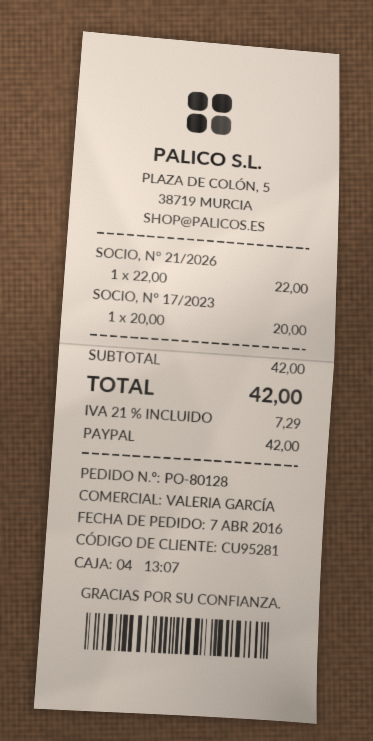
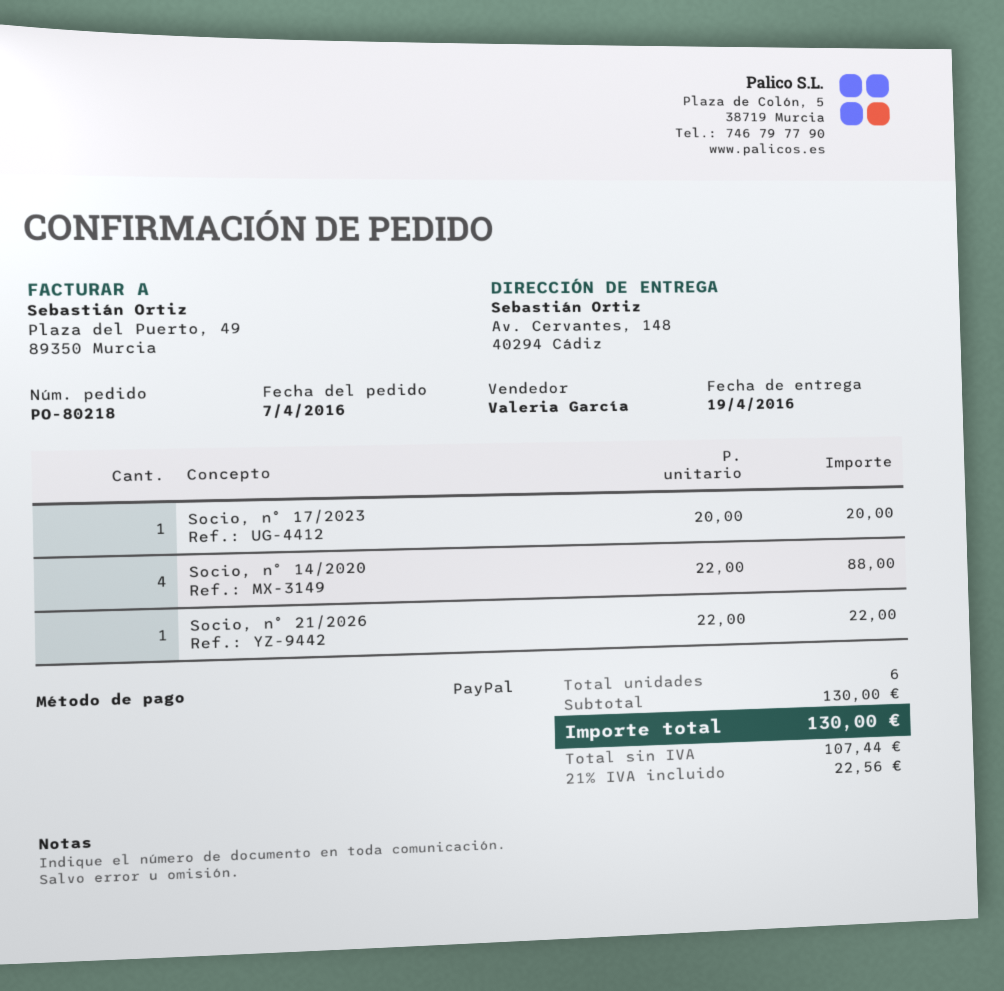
order number: PO-80128 -> PO-80218
Socio, n° 14/2020: none -> 4 x 22.00 = 88.00
subtotal: 42.00 -> 130.00
tax: 21% = 7.29 -> 21% = 22.56
total: 42.00 -> 130.00

